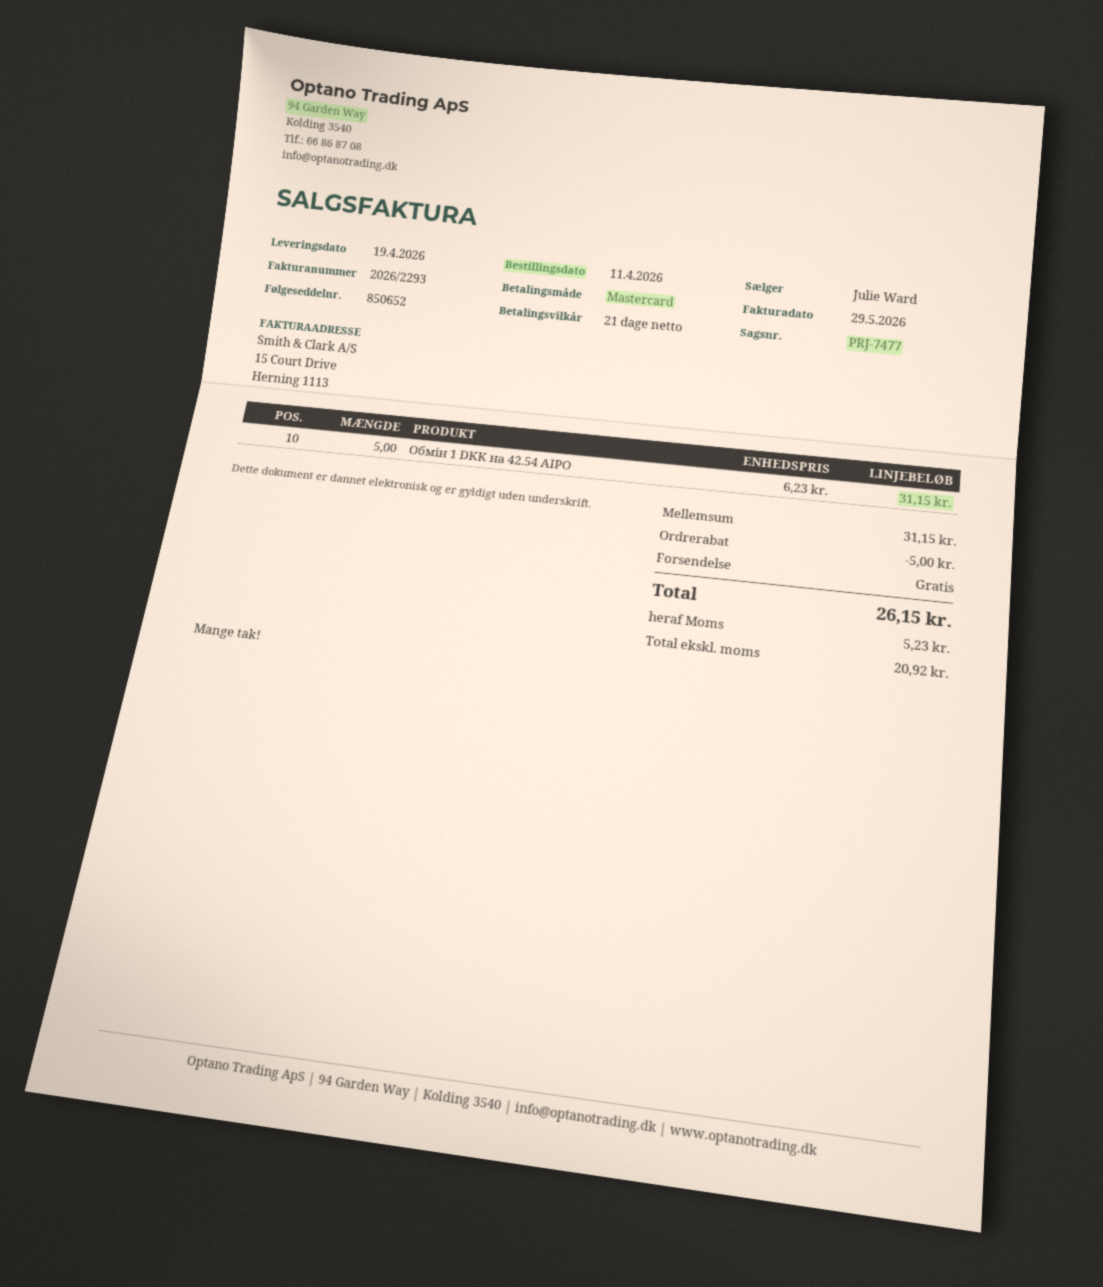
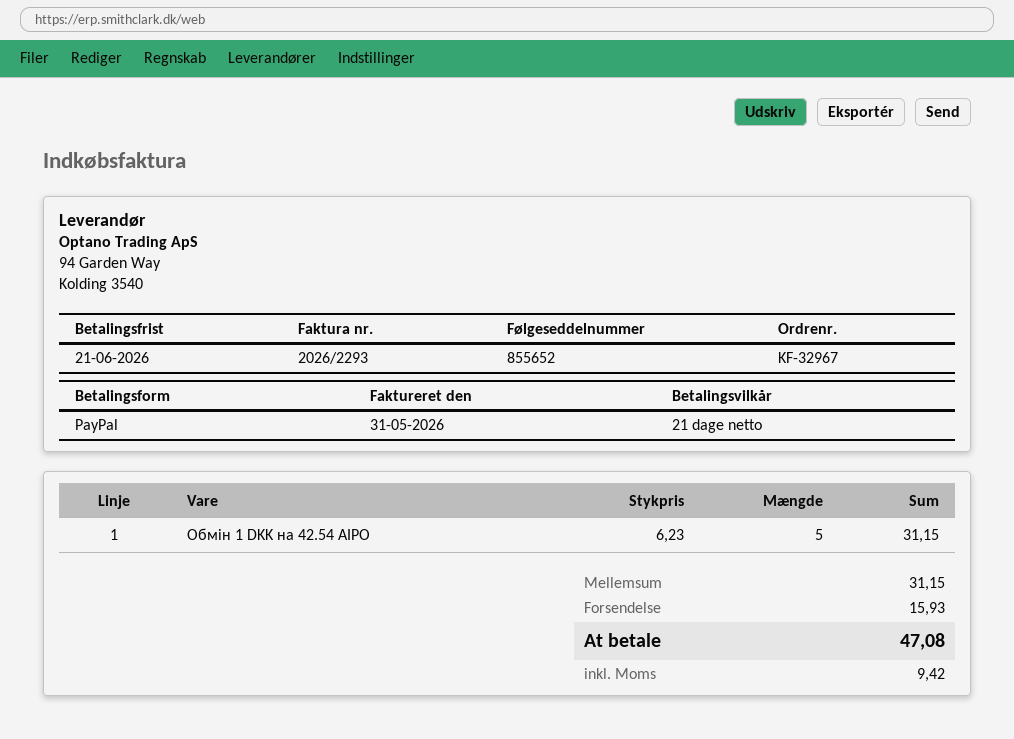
delivery note number: 850652 -> 855652
invoice date: 2026-05-29 -> 2026-05-31
payment method: Mastercard -> PayPal
discount: 5.00 -> none
shipping: 0.00 -> 15.93
tax: 5.23 -> 9.42
total: 26.15 -> 47.08

